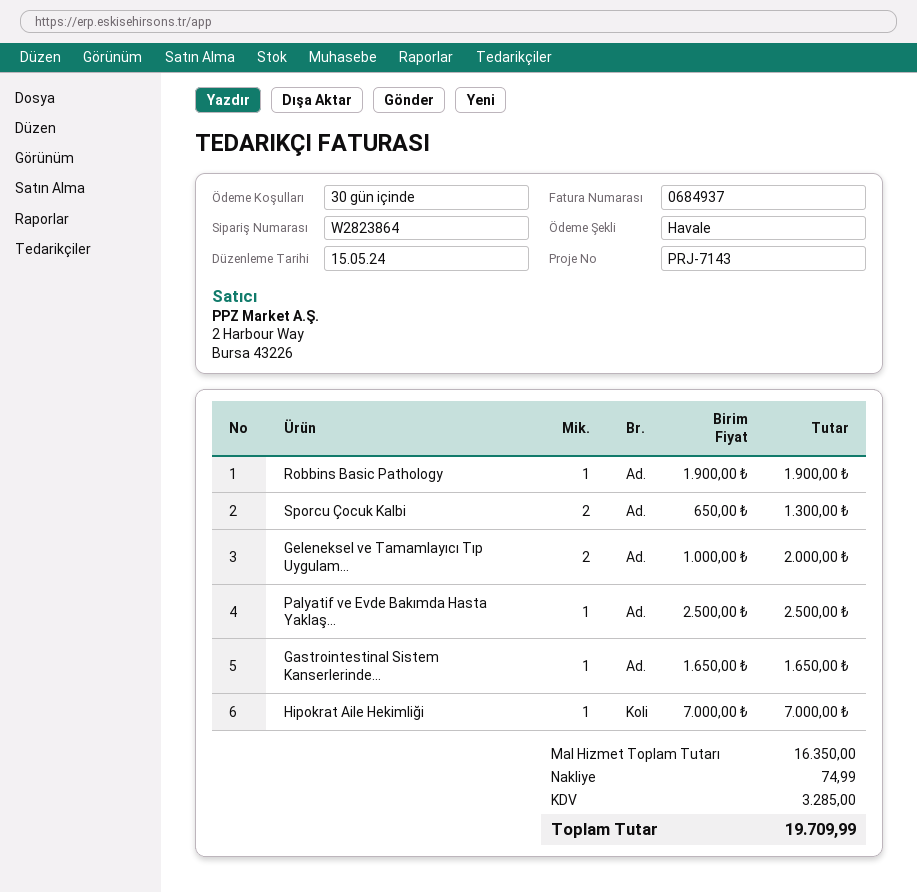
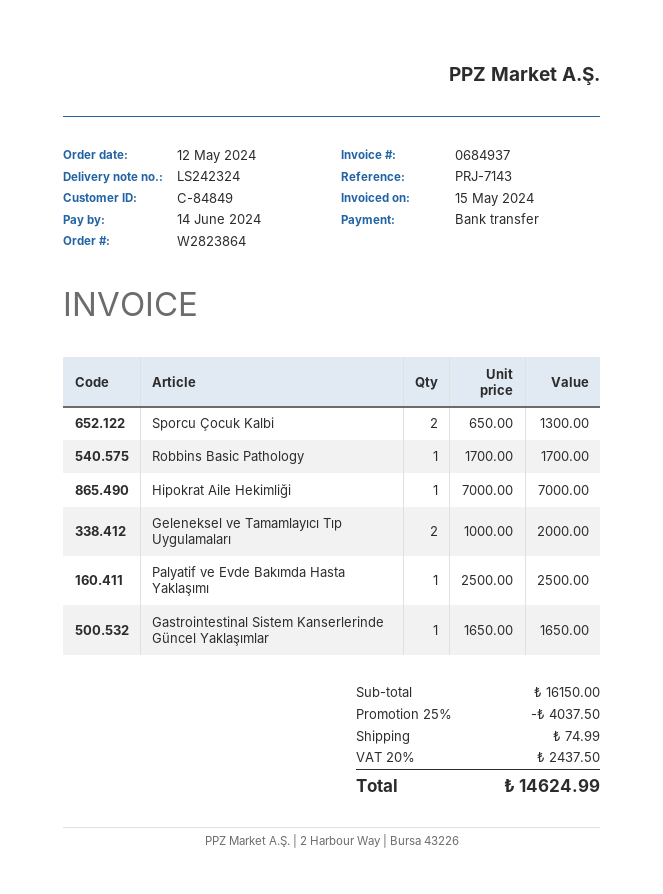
Robbins Basic Pathology: 1 x 1900.00 = 1900.00 -> 1 x 1700.00 = 1700.00
subtotal: 16350.00 -> 16150.00
discount: none -> 25% = 4037.50
tax: 3285.00 -> 2437.50
total: 19709.99 -> 14624.99

